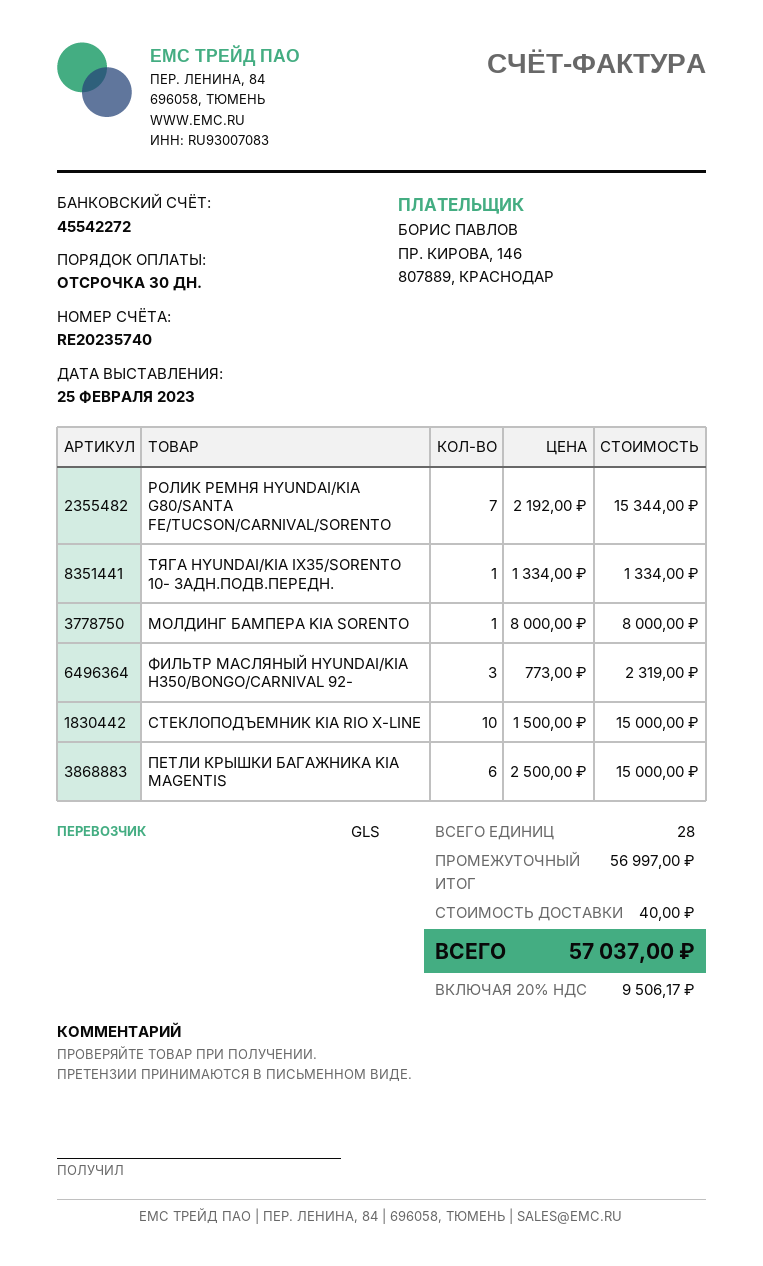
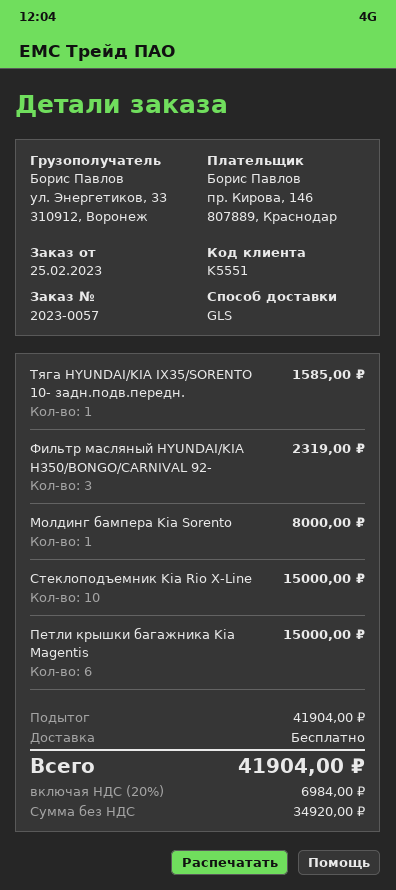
РОЛИК РЕМНЯ HYUNDAI/KIA G80/SANTA FE/TUCSON/CARNIVAL/SORENTO: 7 for 15344.00 -> none
ТЯГА HYUNDAI/KIA IX35/SORENTO 10- ЗАДН.ПОДВ.ПЕРЕДН.: 1 for 1334.00 -> 1 for 1585.00
subtotal: 56997.00 -> 41904.00
shipping: 40.00 -> 0.00
tax: 20% = 9506.17 -> 20% = 6984.00
total: 57037.00 -> 41904.00

